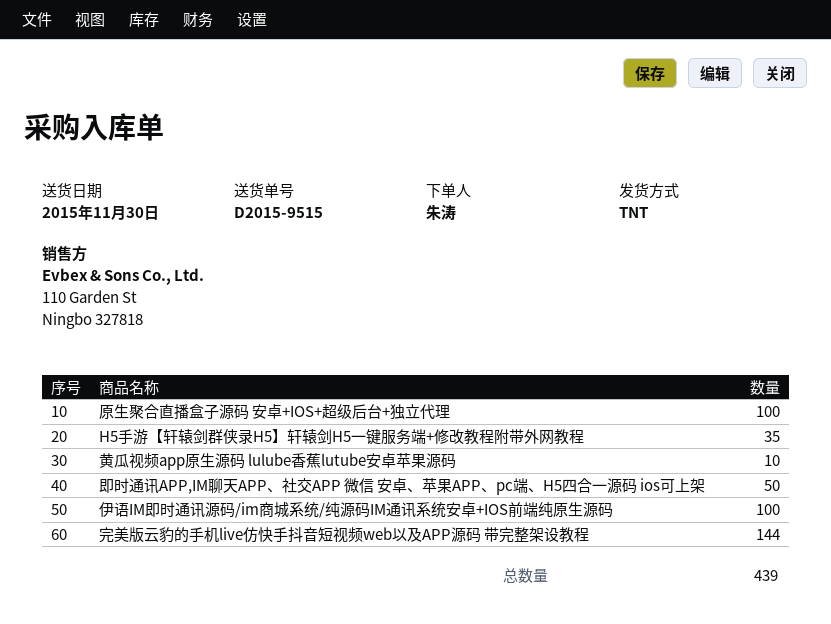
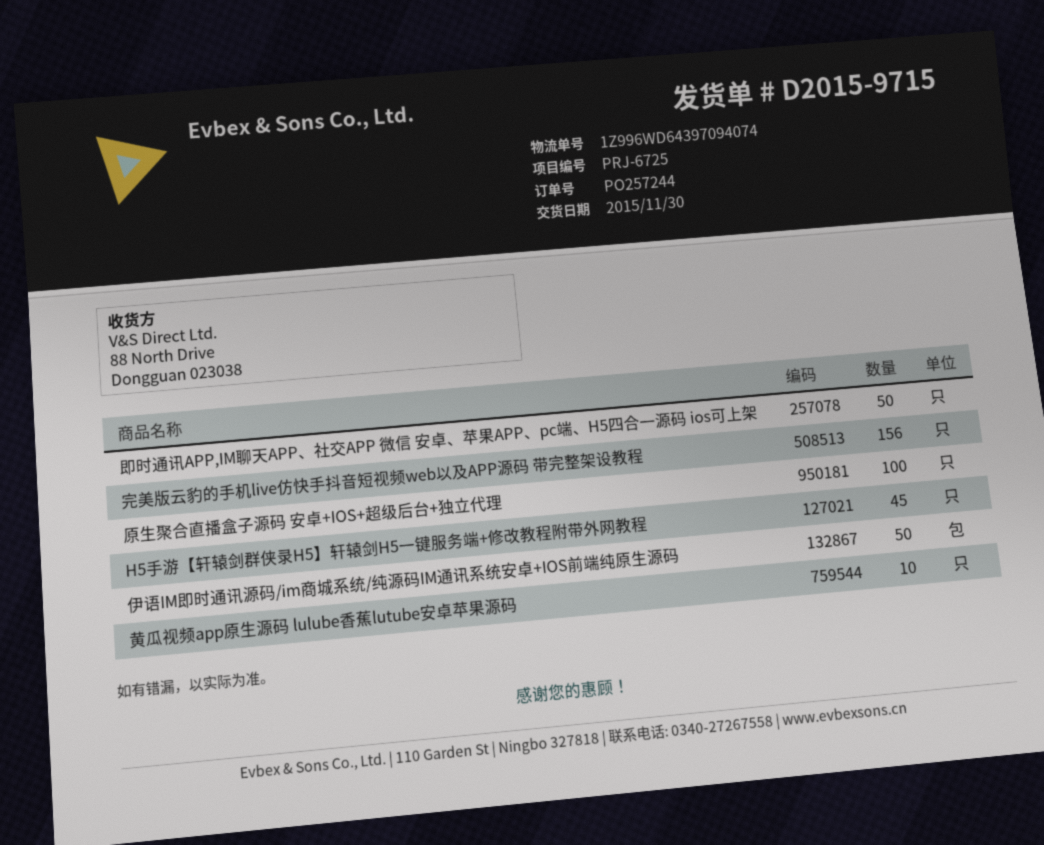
delivery note number: D2015-9515 -> D2015-9715
H5手游【轩辕剑群侠录H5】轩辕剑H5一键服务端+修改教程附带外网教程: 35 -> 45
伊语IM即时通讯源码/im商城系统/纯源码IM通讯系统安卓+IOS前端纯原生源码: 100 -> 50
完美版云豹的手机live仿快手抖音短视频web以及APP源码 带完整架设教程: 144 -> 156

